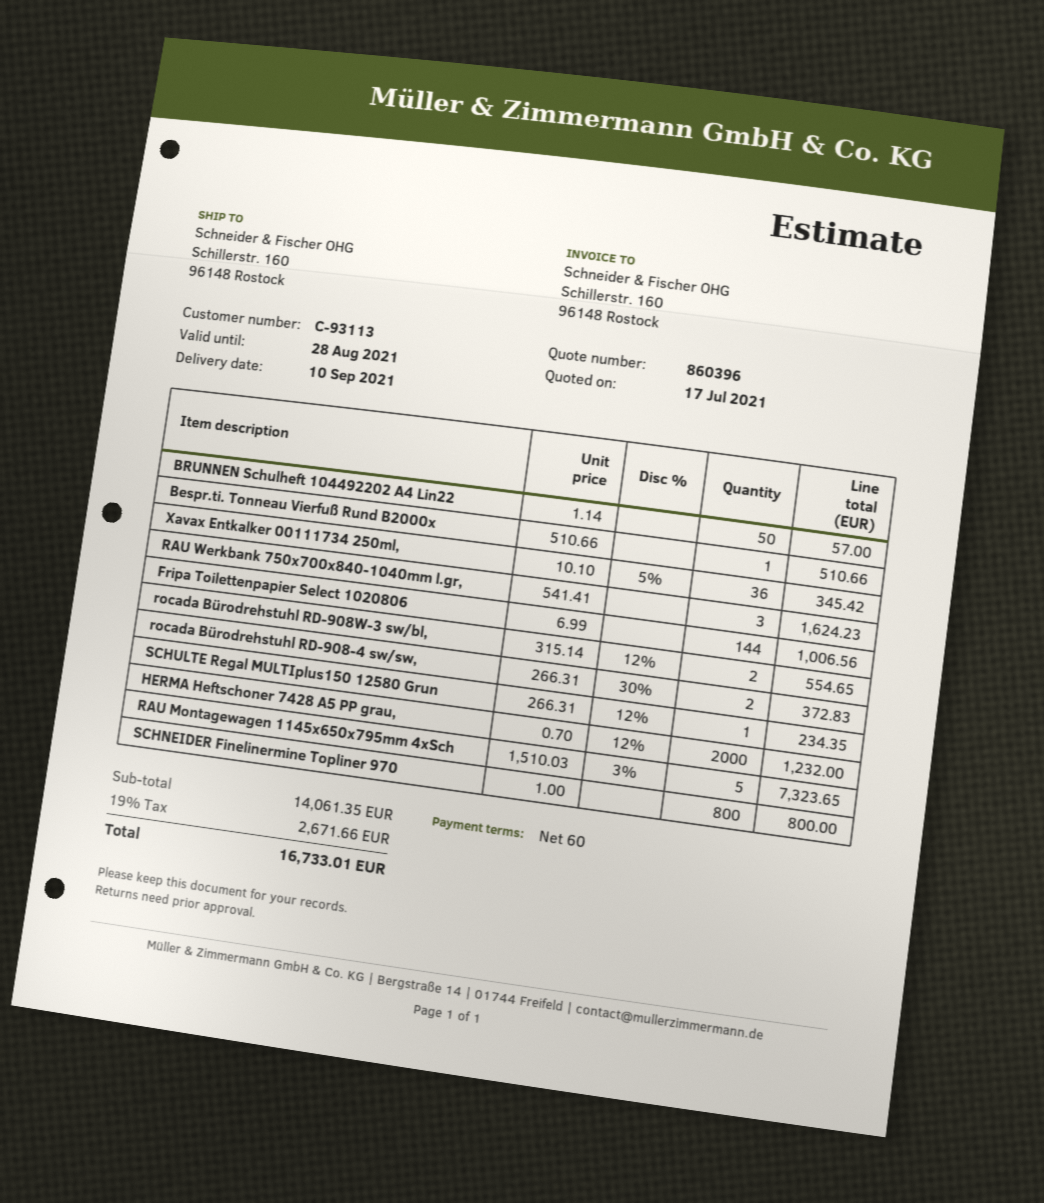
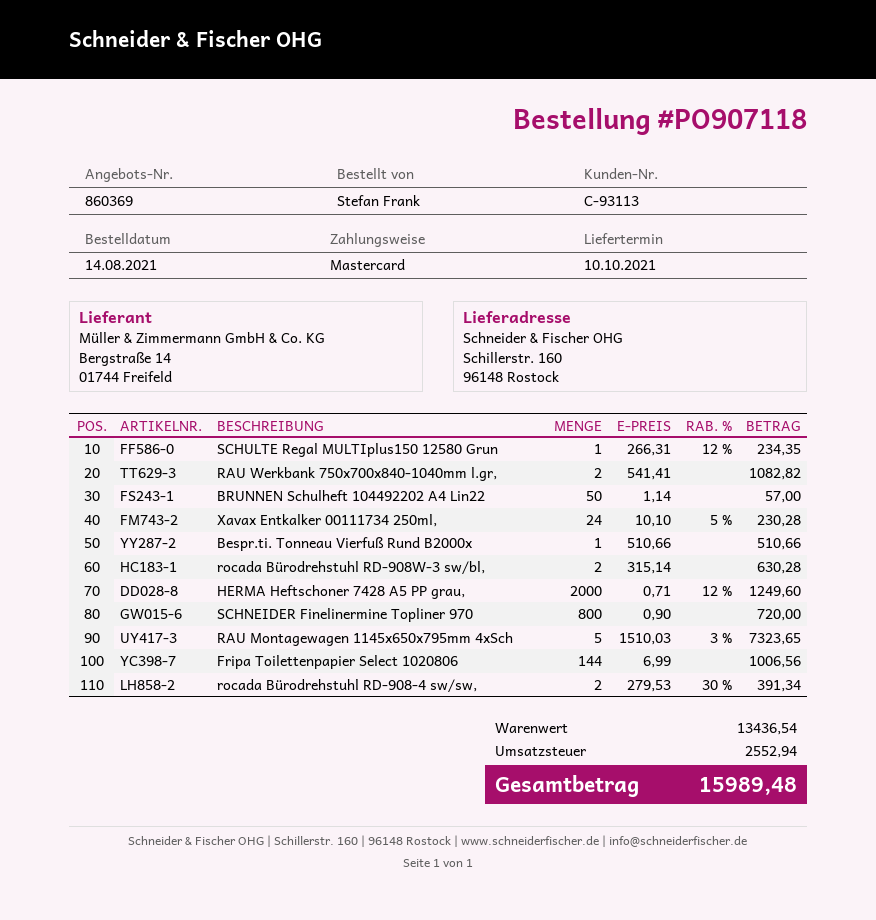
quote number: 860396 -> 860369
delivery date: 2021-09-10 -> 2021-10-10
Xavax Entkalker 00111734 250ml,: 36 x 10.10 - 5% = 345.42 -> 24 x 10.10 - 5% = 230.28
RAU Werkbank 750x700x840-1040mm l.gr,: 3 x 541.41 = 1624.23 -> 2 x 541.41 = 1082.82
rocada Bürodrehstuhl RD-908W-3 sw/bl,: 2 x 315.14 - 12% = 554.65 -> 2 x 315.14 = 630.28
rocada Bürodrehstuhl RD-908-4 sw/sw,: 2 x 266.31 - 30% = 372.83 -> 2 x 279.53 - 30% = 391.34
HERMA Heftschoner 7428 A5 PP grau,: 2000 x 0.70 - 12% = 1232.00 -> 2000 x 0.71 - 12% = 1249.60
SCHNEIDER Finelinermine Topliner 970: 800 x 1.00 = 800.00 -> 800 x 0.90 = 720.00
subtotal: 14061.35 -> 13436.54
tax: 2671.66 -> 2552.94
total: 16733.01 -> 15989.48

